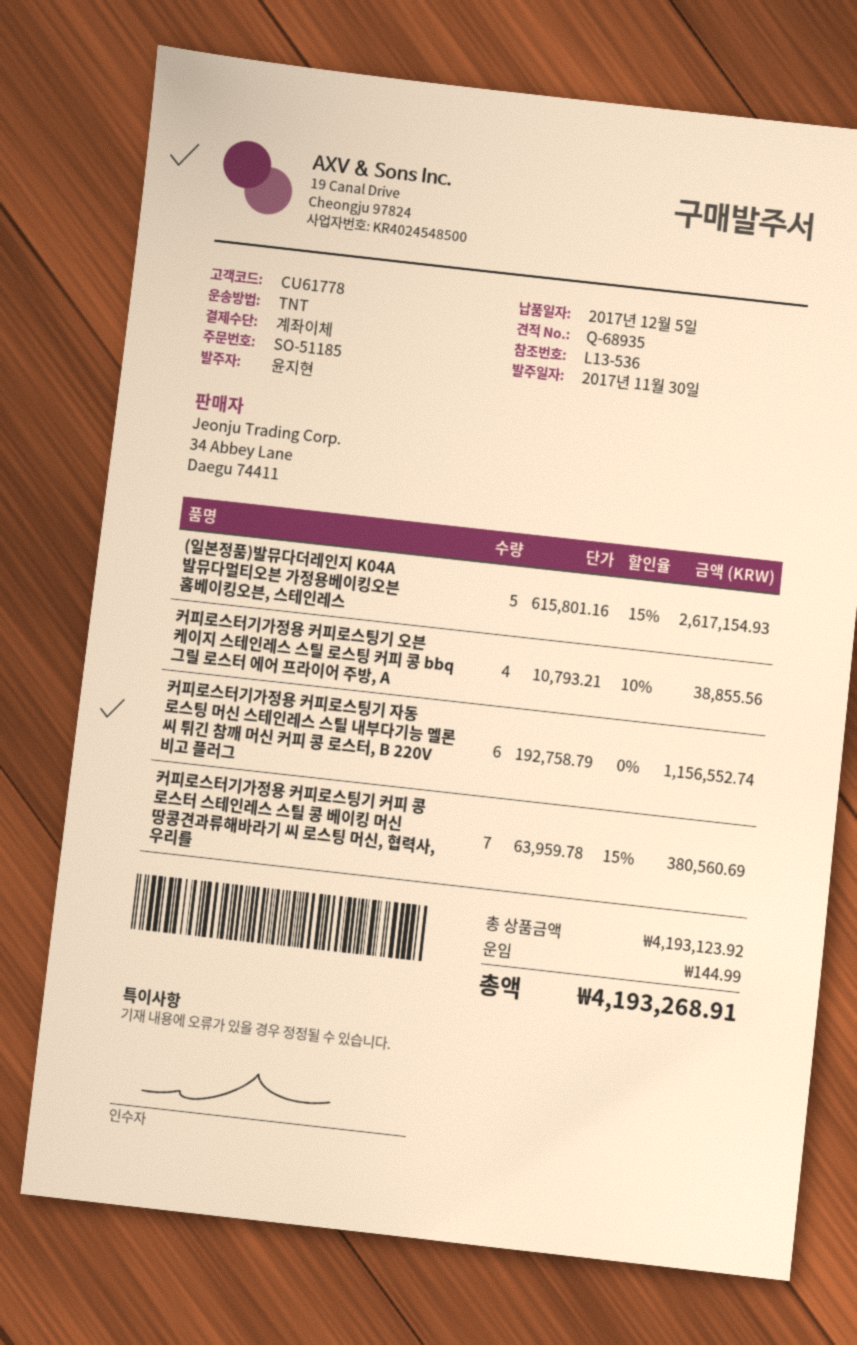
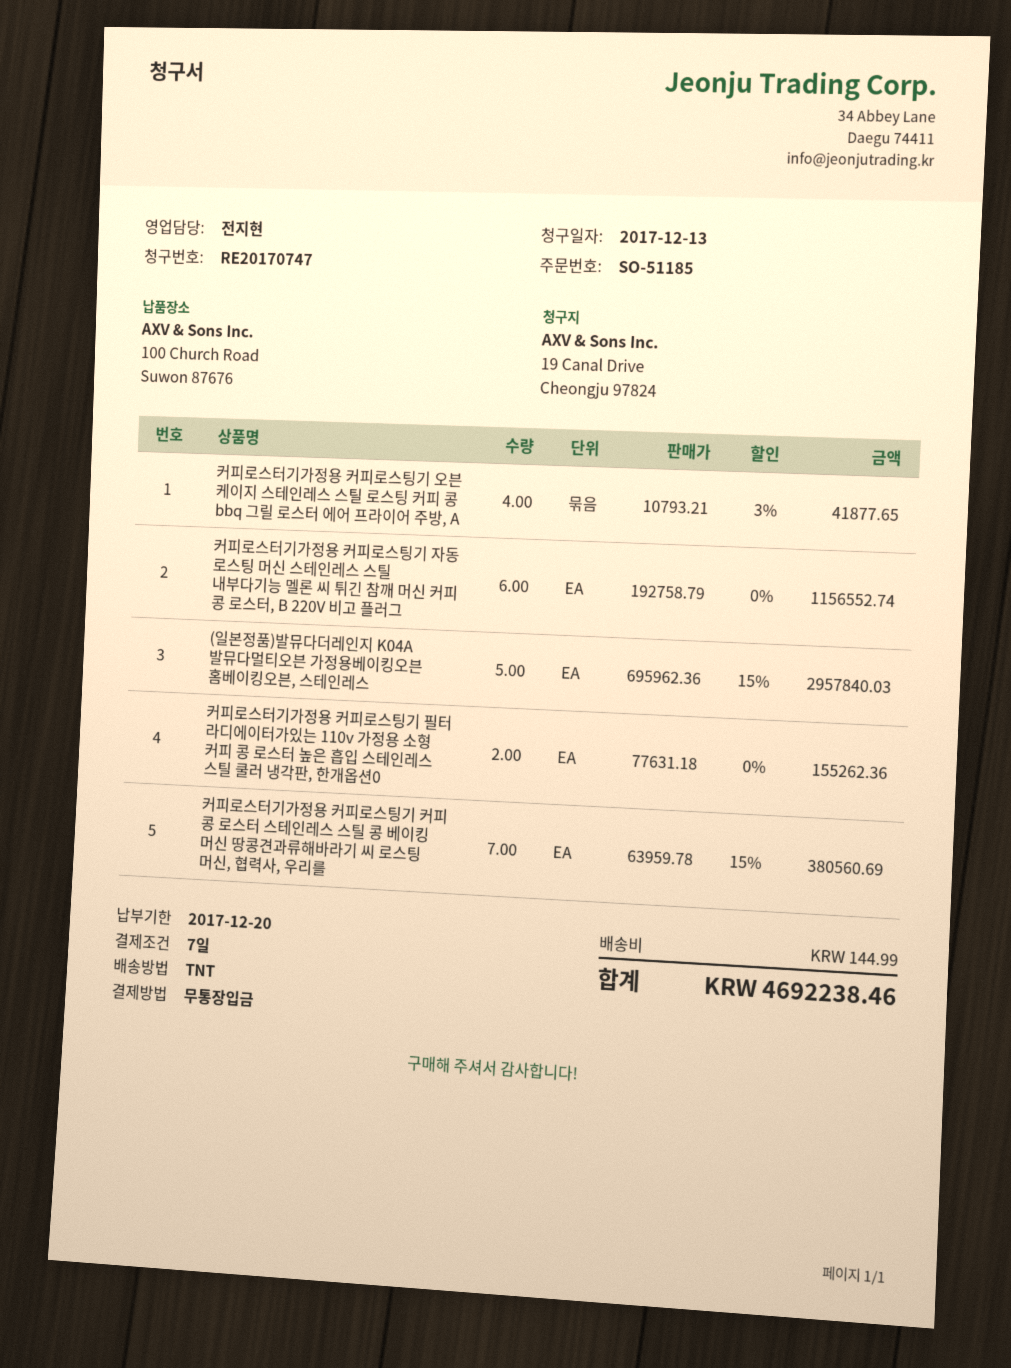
(일본정품)발뮤다더레인지 K04A 발뮤다멀티오븐 가정용베이킹오븐 홈베이킹오븐, 스테인레스: 5 x 615801.16 - 15% = 2617154.93 -> 5 x 695962.36 - 15% = 2957840.03
커피로스터기가정용 커피로스팅기 오븐 케이지 스테인레스 스틸 로스팅 커피 콩 bbq 그릴 로스터 에어 프라이어 주방, A: 4 x 10793.21 - 10% = 38855.56 -> 4 x 10793.21 - 3% = 41877.65
커피로스터기가정용 커피로스팅기 필터 라디에이터가있는 110v 가정용 소형 커피 콩 로스터 높은 흡입 스테인레스 스틸 쿨러 냉각판, 한개옵션0: none -> 2 x 77631.18 = 155262.36
total: 4193268.91 -> 4692238.46

